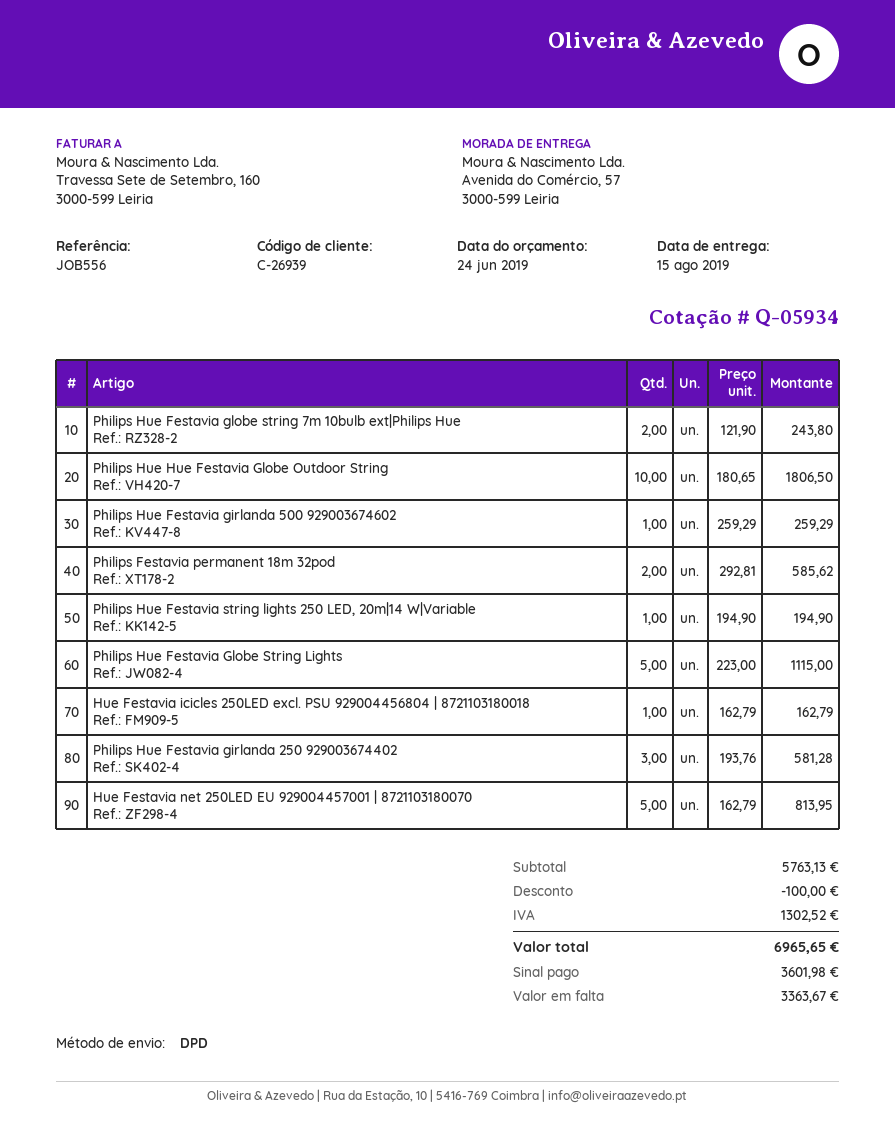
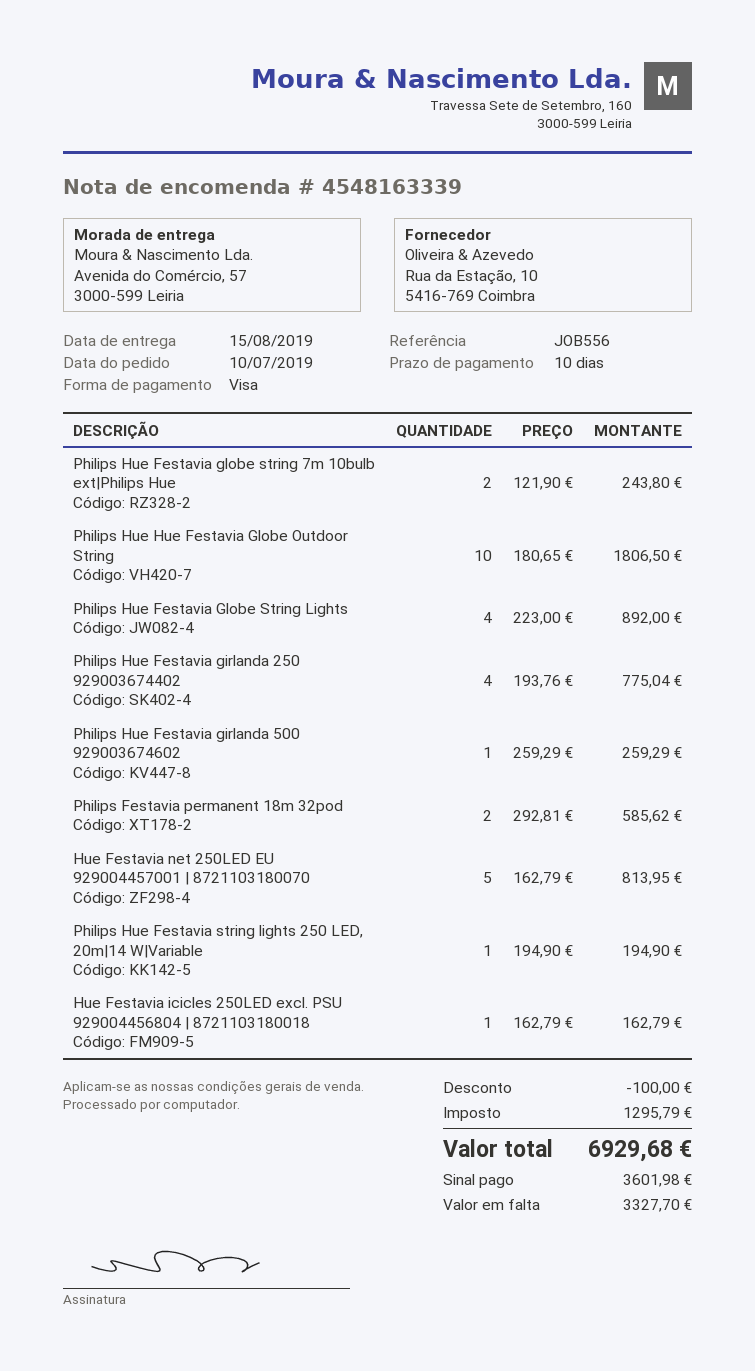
Philips Hue Festavia Globe String Lights: 5 x 223.00 = 1115.00 -> 4 x 223.00 = 892.00
Philips Hue Festavia girlanda 250 929003674402: 3 x 193.76 = 581.28 -> 4 x 193.76 = 775.04
tax: 1302.52 -> 1295.79
total: 6965.65 -> 6929.68
balance: 3363.67 -> 3327.70

